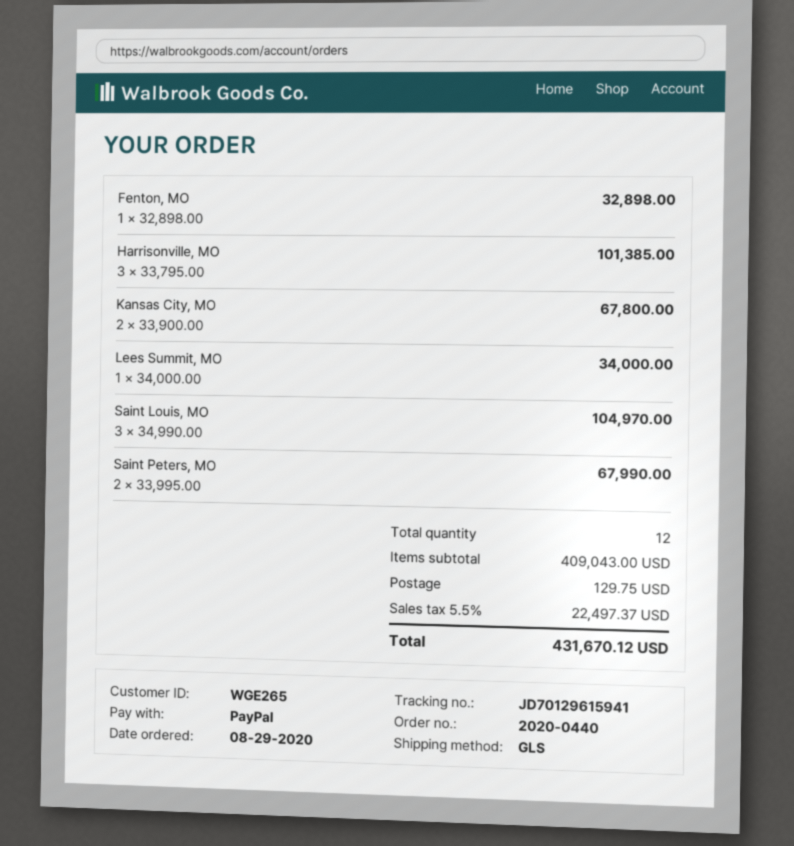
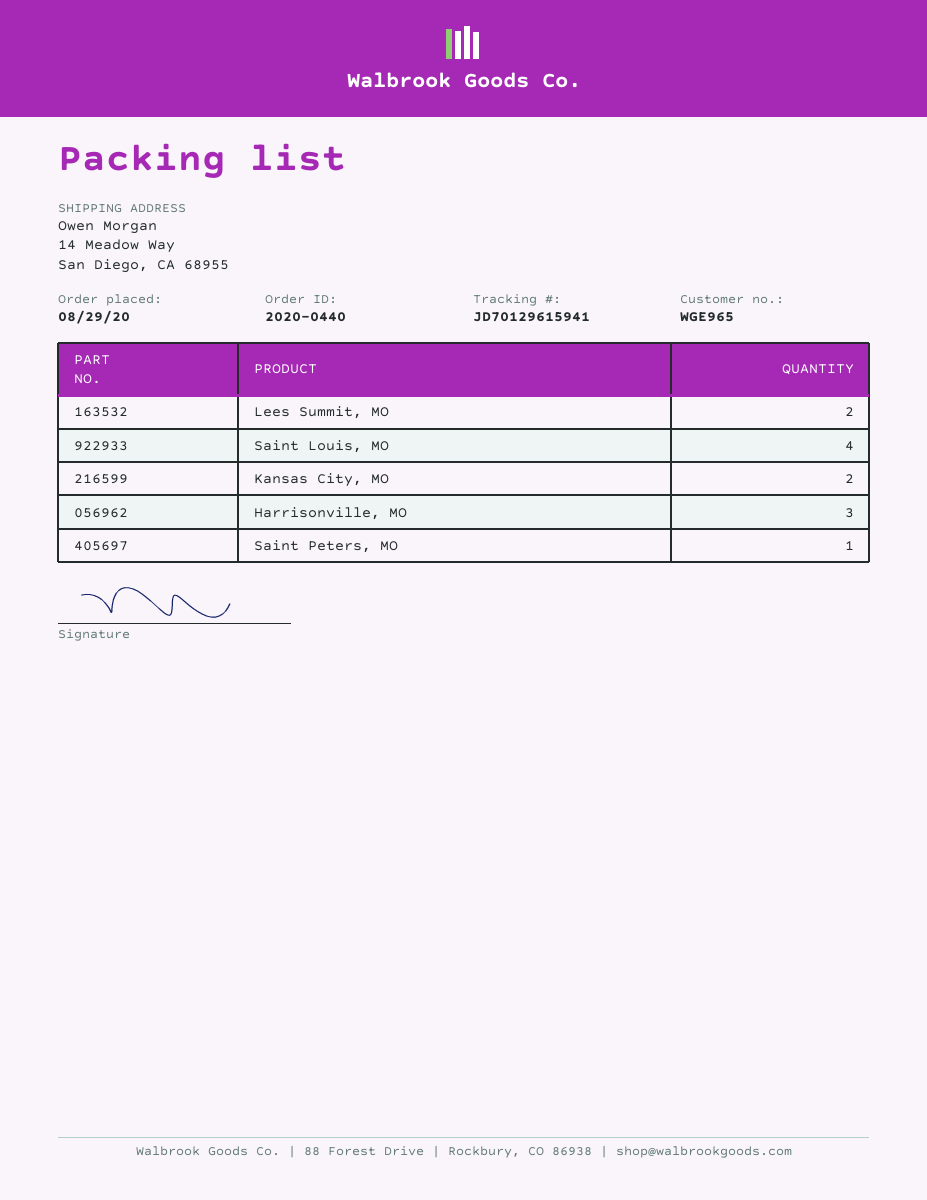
customer number: WGE265 -> WGE965
Fenton, MO: 1 -> none
Lees Summit, MO: 1 -> 2
Saint Louis, MO: 3 -> 4
Saint Peters, MO: 2 -> 1

